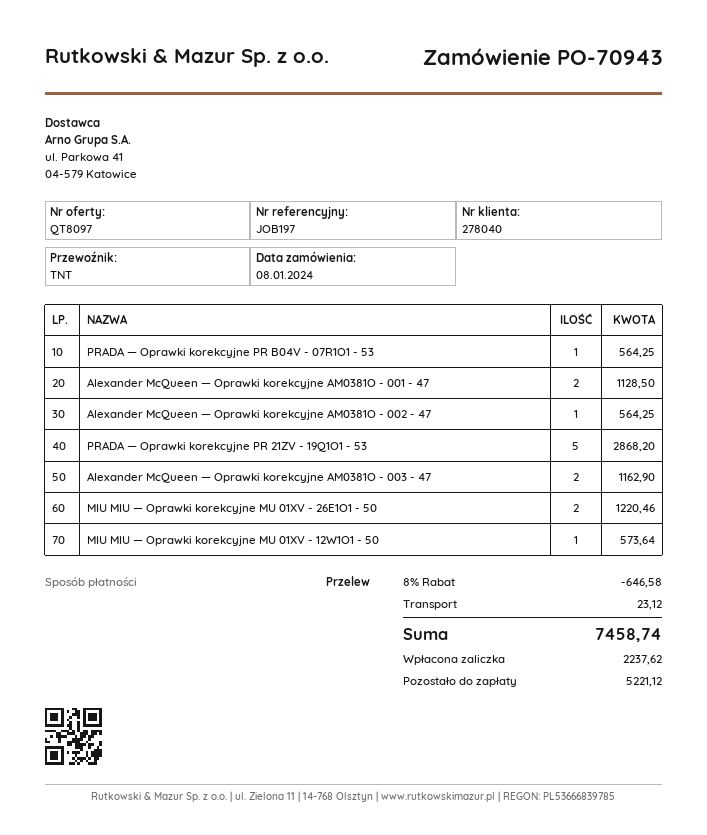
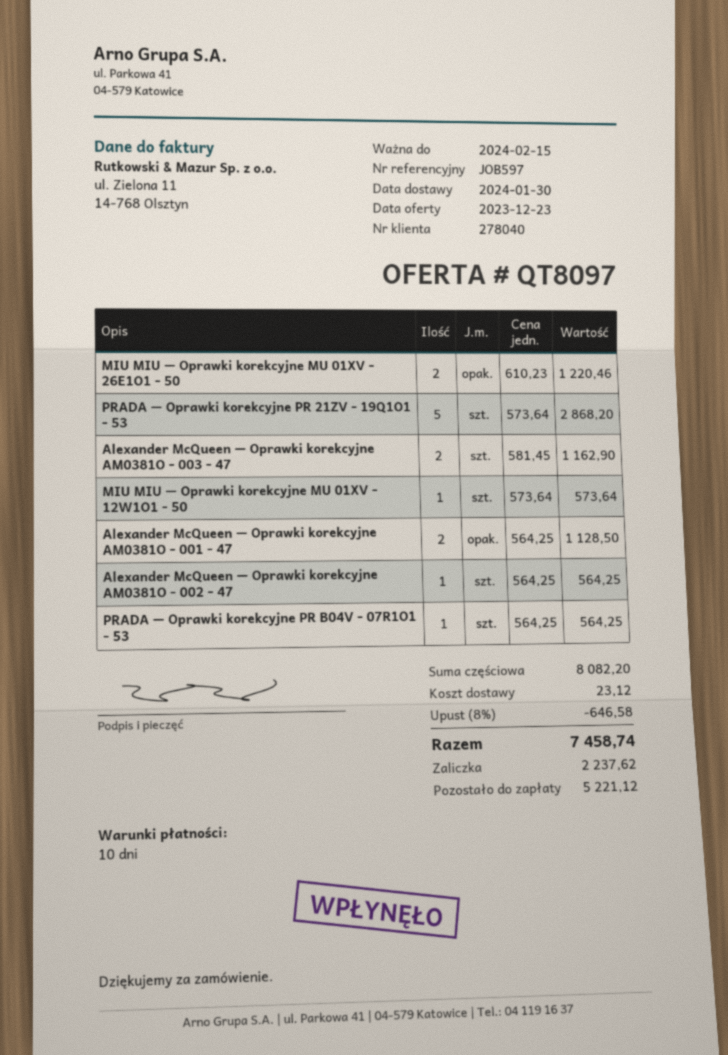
reference: JOB197 -> JOB597

